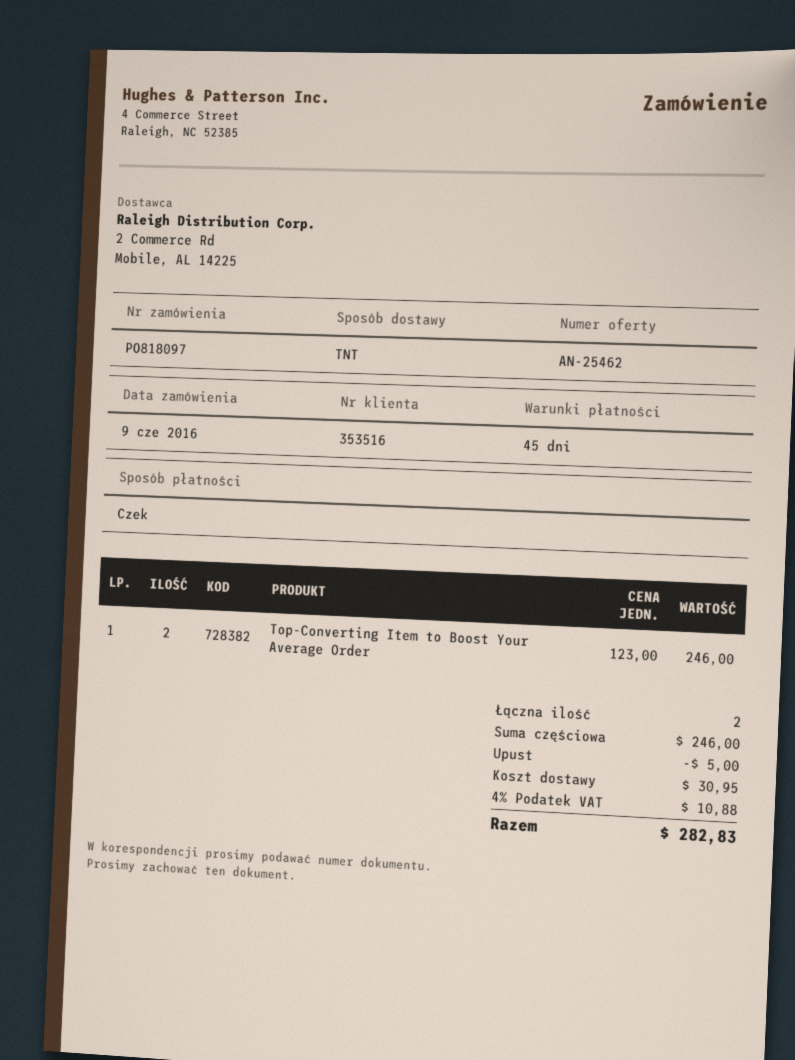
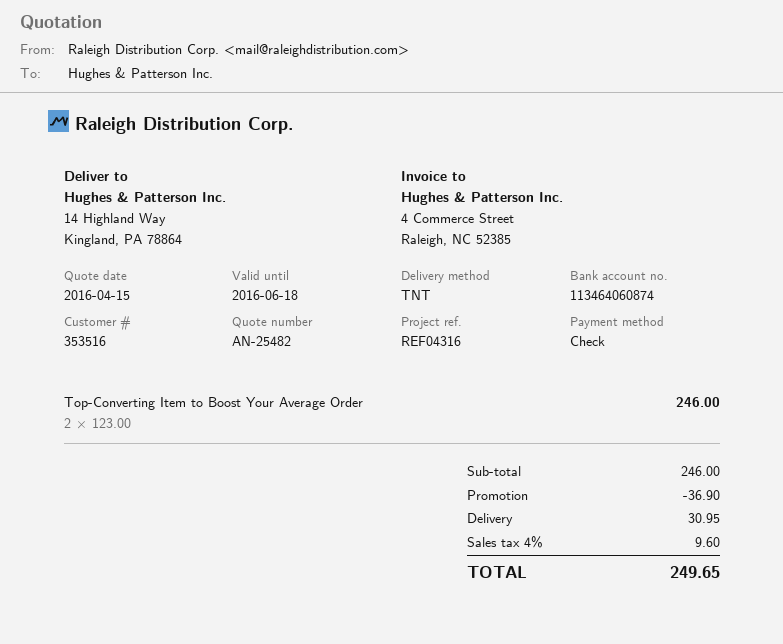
quote number: AN-25462 -> AN-25482
discount: 5.00 -> 36.90
tax: 4% = 10.88 -> 4% = 9.60
total: 282.83 -> 249.65

